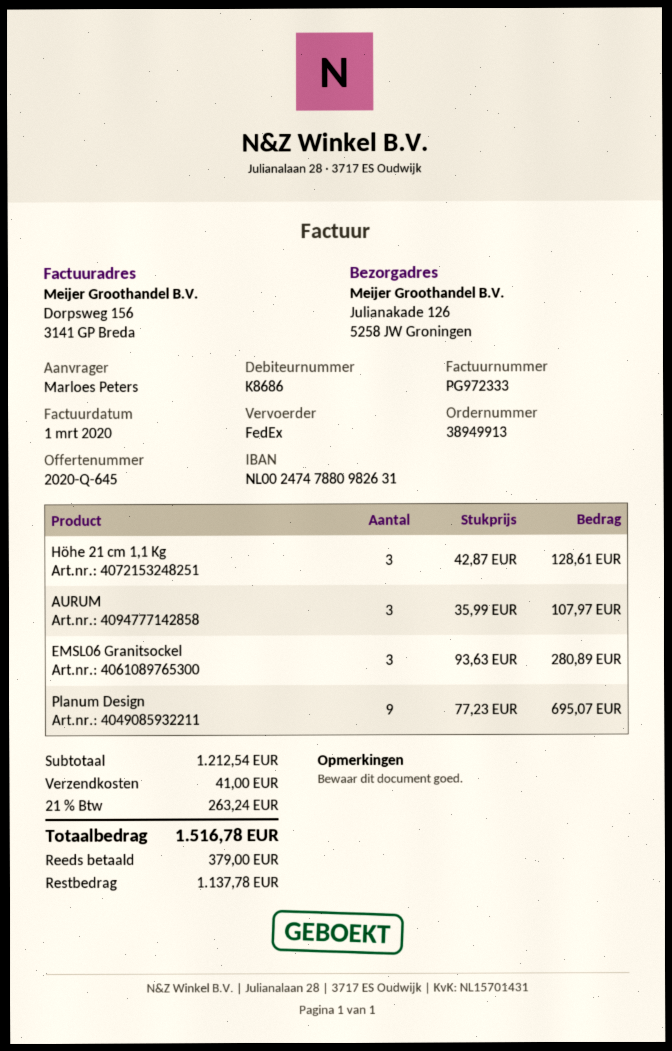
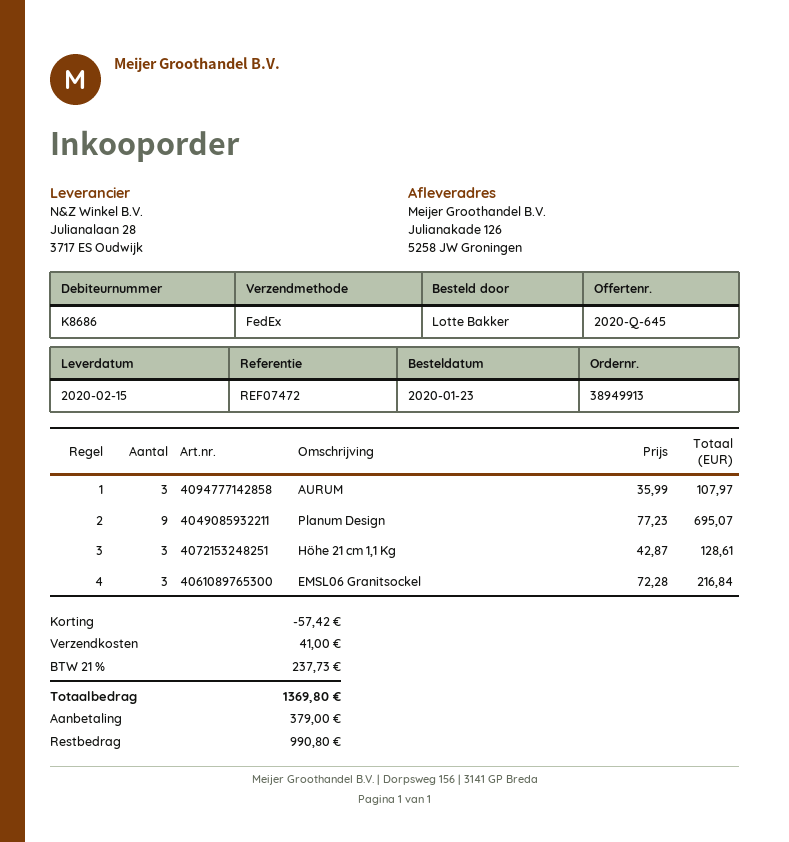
ordered by: Marloes Peters -> Lotte Bakker
EMSL06 Granitsockel: 3 x 93.63 = 280.89 -> 3 x 72.28 = 216.84
discount: none -> 57.42
tax: 21% = 263.24 -> 21% = 237.73
total: 1516.78 -> 1369.80
balance: 1137.78 -> 990.80

